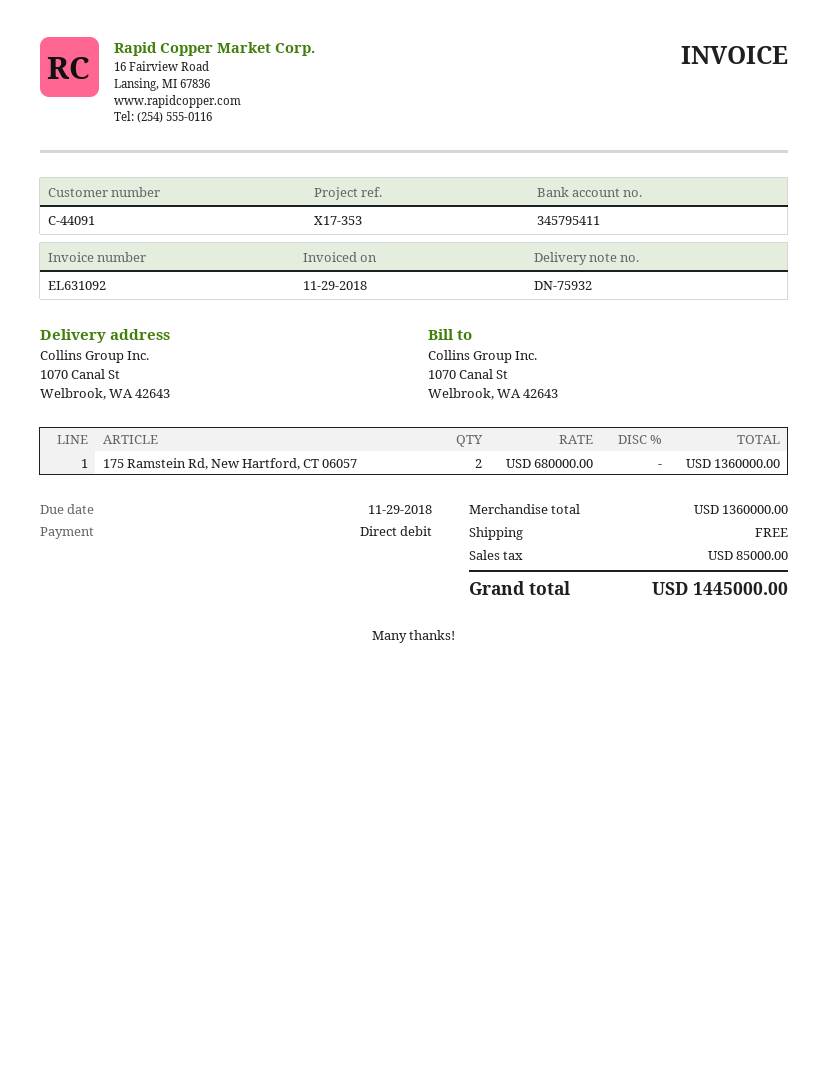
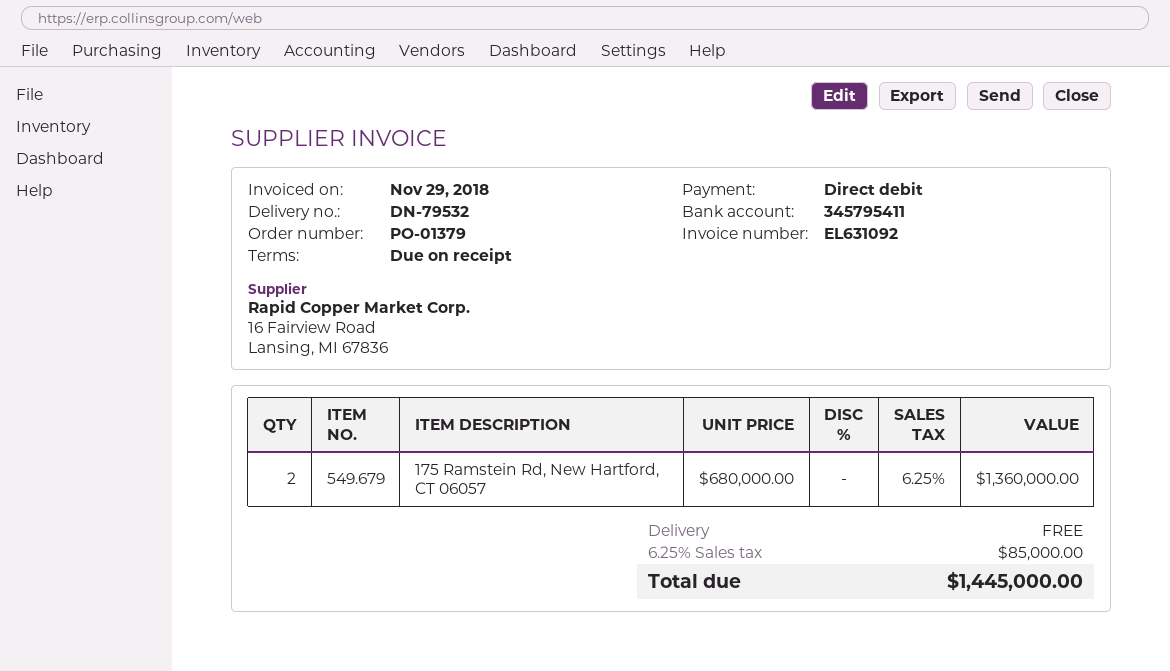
delivery note number: DN-75932 -> DN-79532

